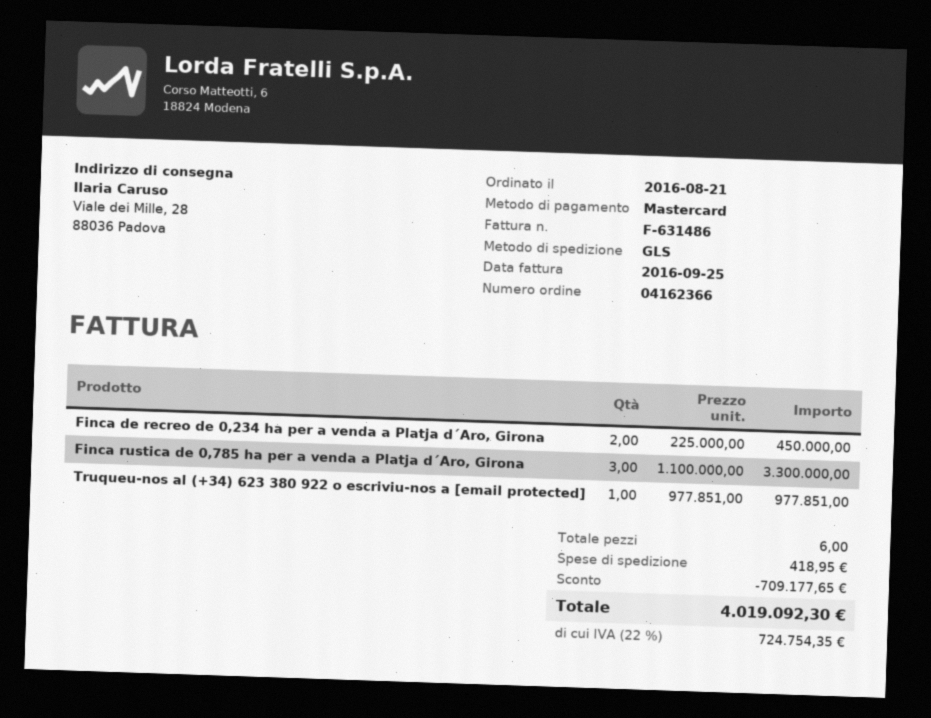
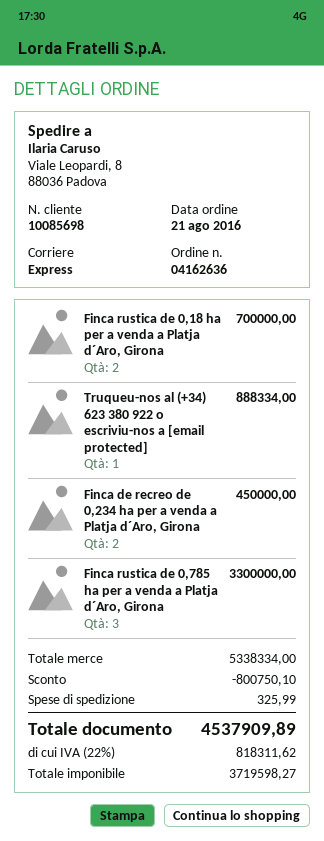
order number: 04162366 -> 04162636
shipping method: GLS -> express
ship to: Viale dei Mille, 28, 88036 Padova -> Viale Leopardi, 8, 88036 Padova
Truqueu-nos al (+34) 623 380 922 o escriviu-nos a [email protected]: 1 for 977851.00 -> 1 for 888334.00
Finca rustica de 0,18 ha per a venda a Platja d´Aro, Girona: none -> 2 for 700000.00
discount: 709177.65 -> 800750.10
shipping: 418.95 -> 325.99
tax: 22% = 724754.35 -> 22% = 818311.62
total: 4019092.30 -> 4537909.89

